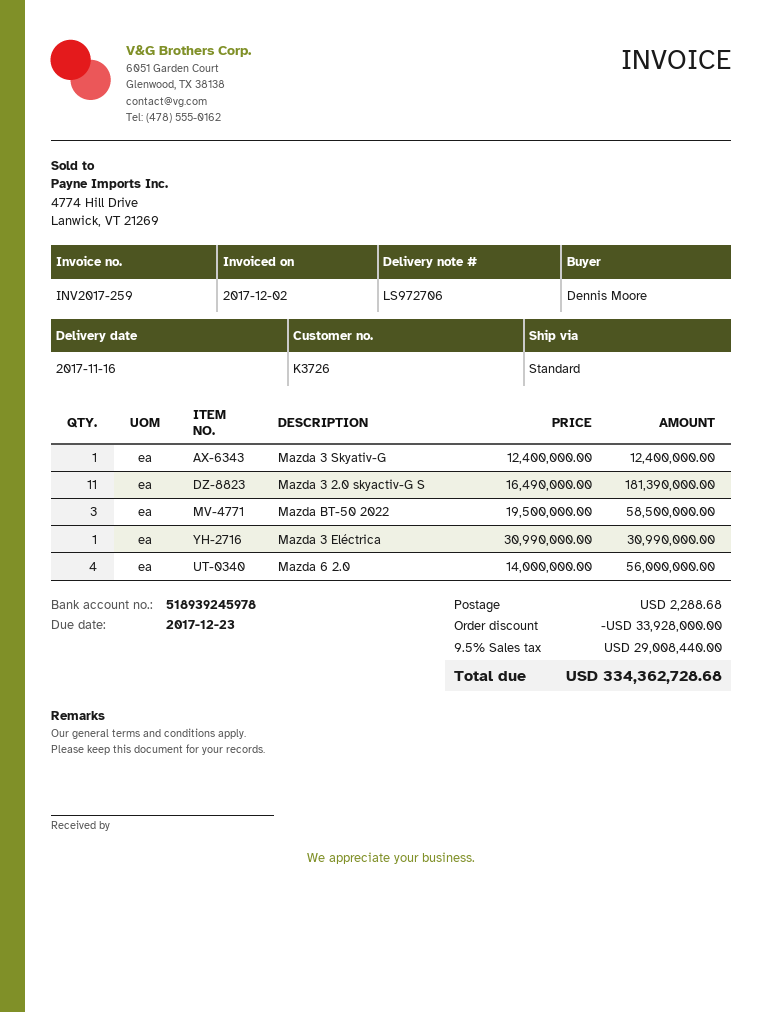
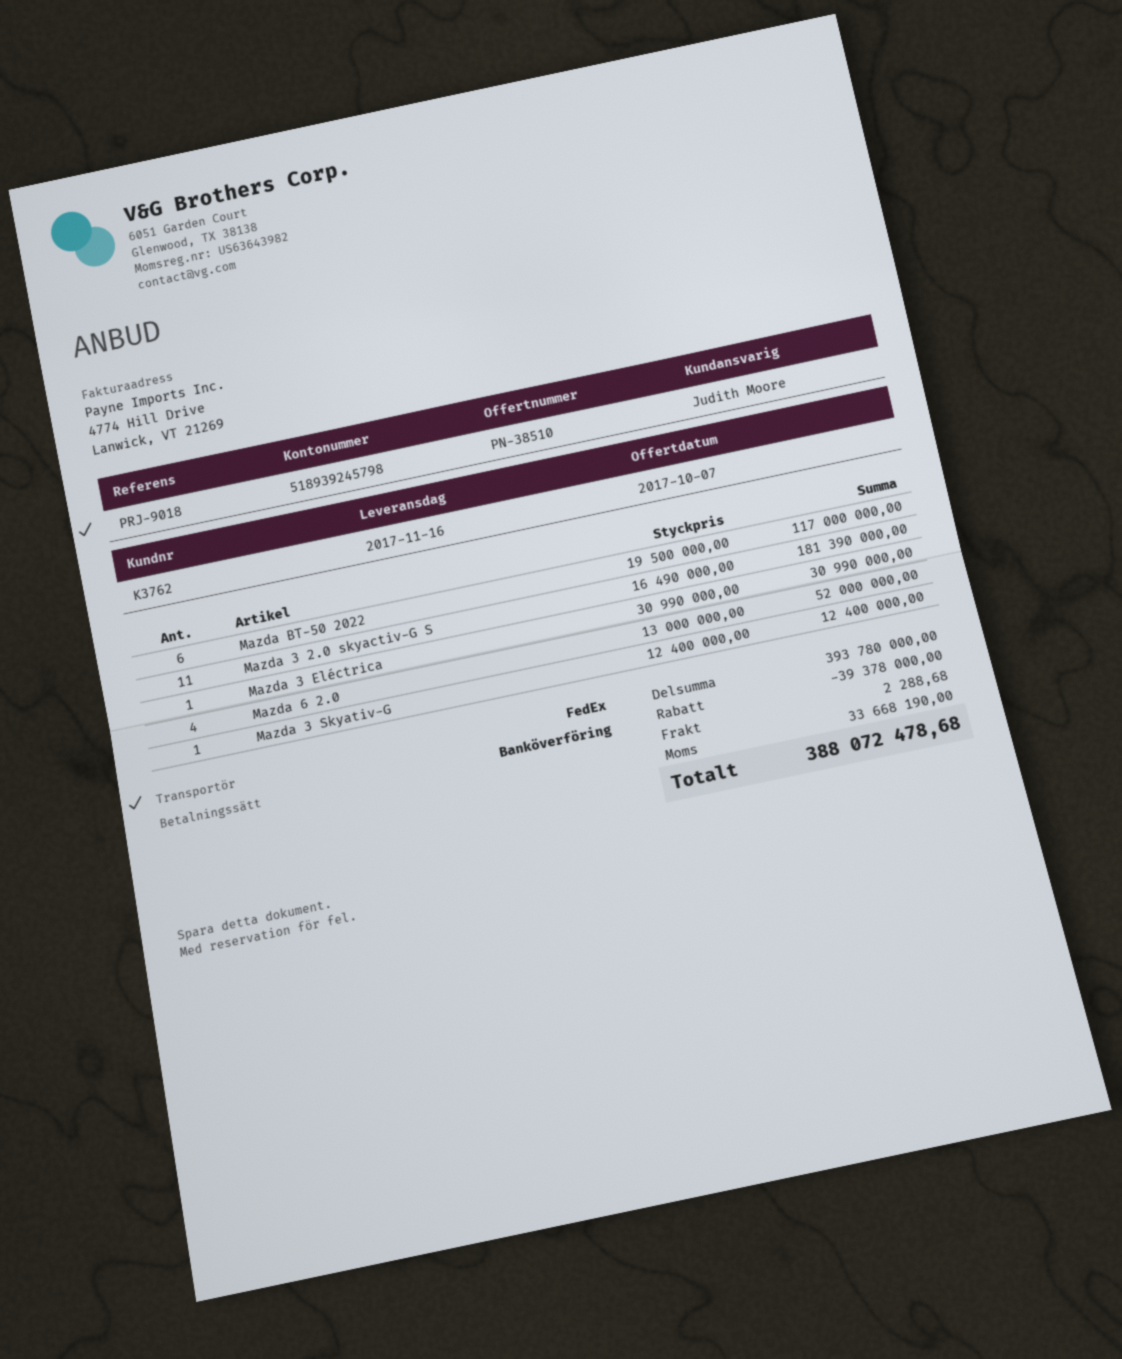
customer number: K3726 -> K3762
bank account: 518939245978 -> 518939245798
shipping method: standard -> FedEx
Mazda BT-50 2022: 3 x 19500000.00 = 58500000.00 -> 6 x 19500000.00 = 117000000.00
Mazda 6 2.0: 4 x 14000000.00 = 56000000.00 -> 4 x 13000000.00 = 52000000.00
discount: 33928000.00 -> 39378000.00
tax: 29008440.00 -> 33668190.00
total: 334362728.68 -> 388072478.68

